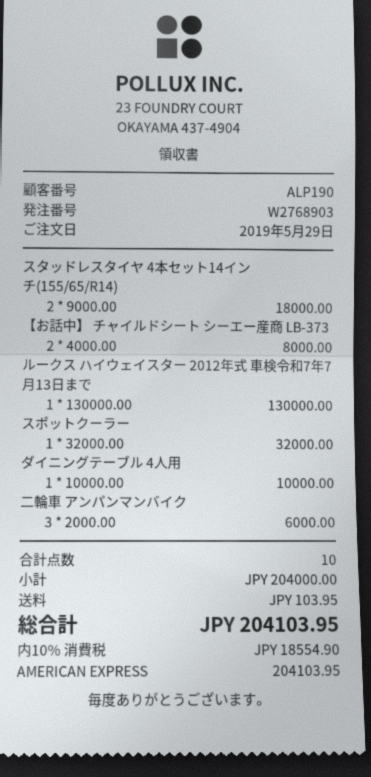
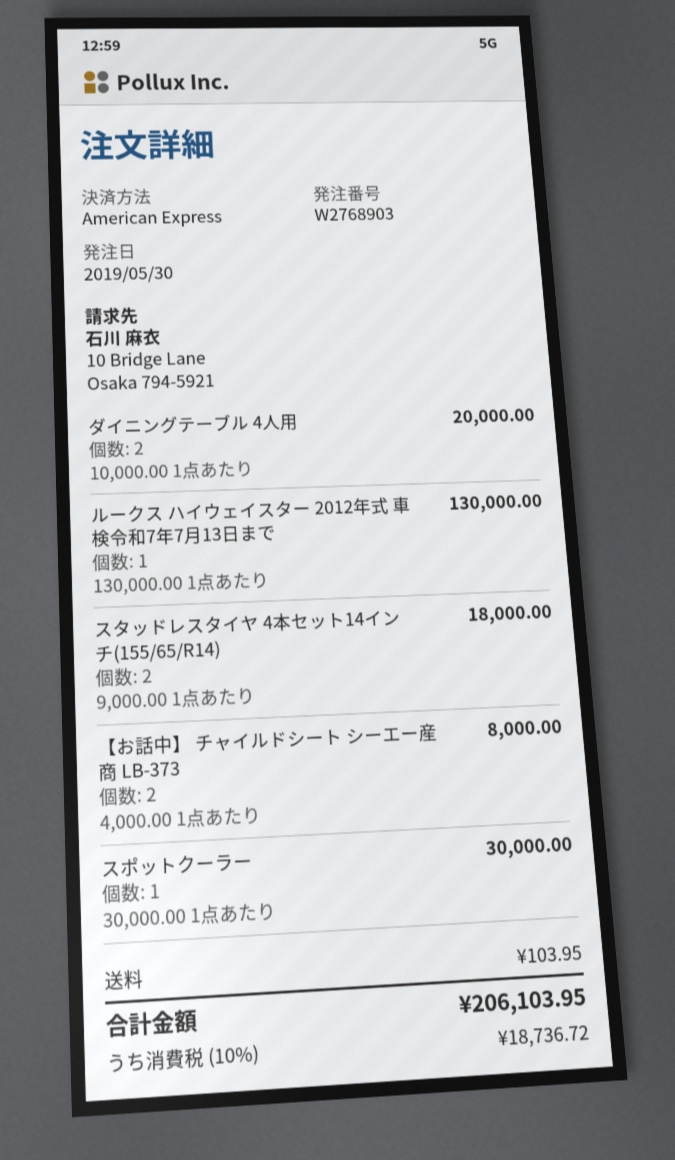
order date: 2019-05-29 -> 2019-05-30
スポットクーラー: 1 x 32000.00 = 32000.00 -> 1 x 30000.00 = 30000.00
ダイニングテーブル 4人用: 1 x 10000.00 = 10000.00 -> 2 x 10000.00 = 20000.00
二輪車 アンパンマンバイク: 3 x 2000.00 = 6000.00 -> none
tax: 10% = 18554.90 -> 10% = 18736.72
total: 204103.95 -> 206103.95

